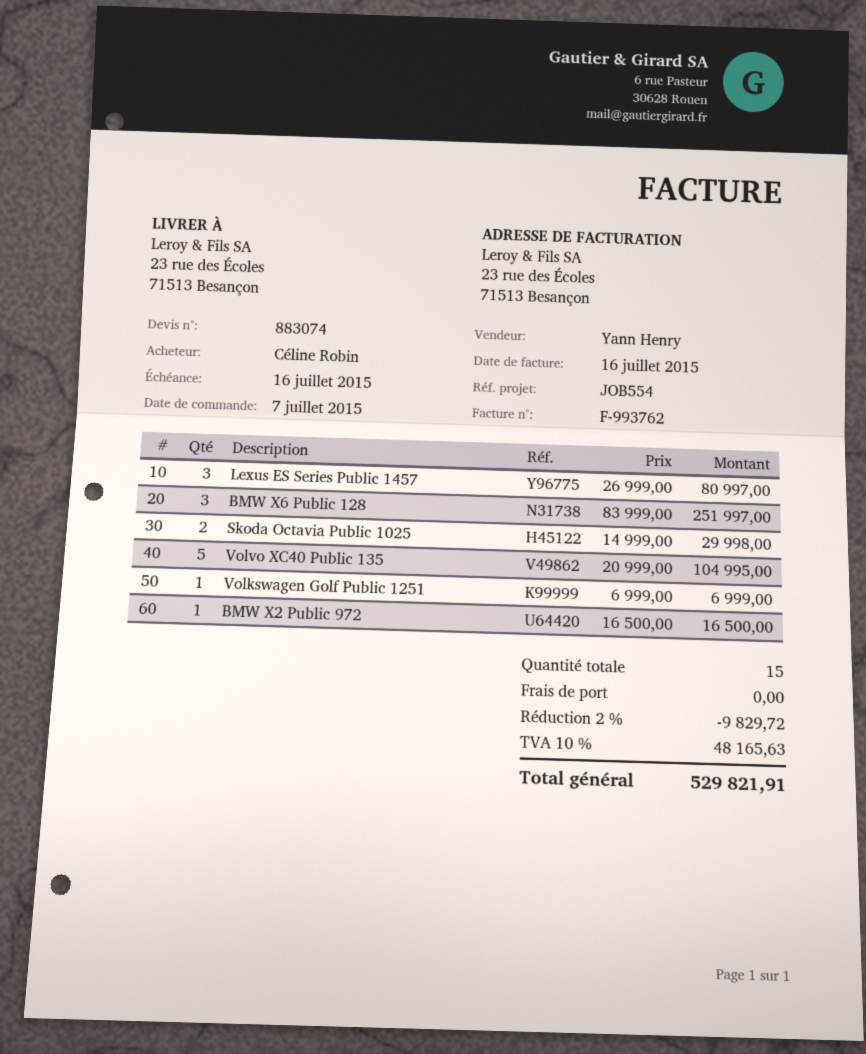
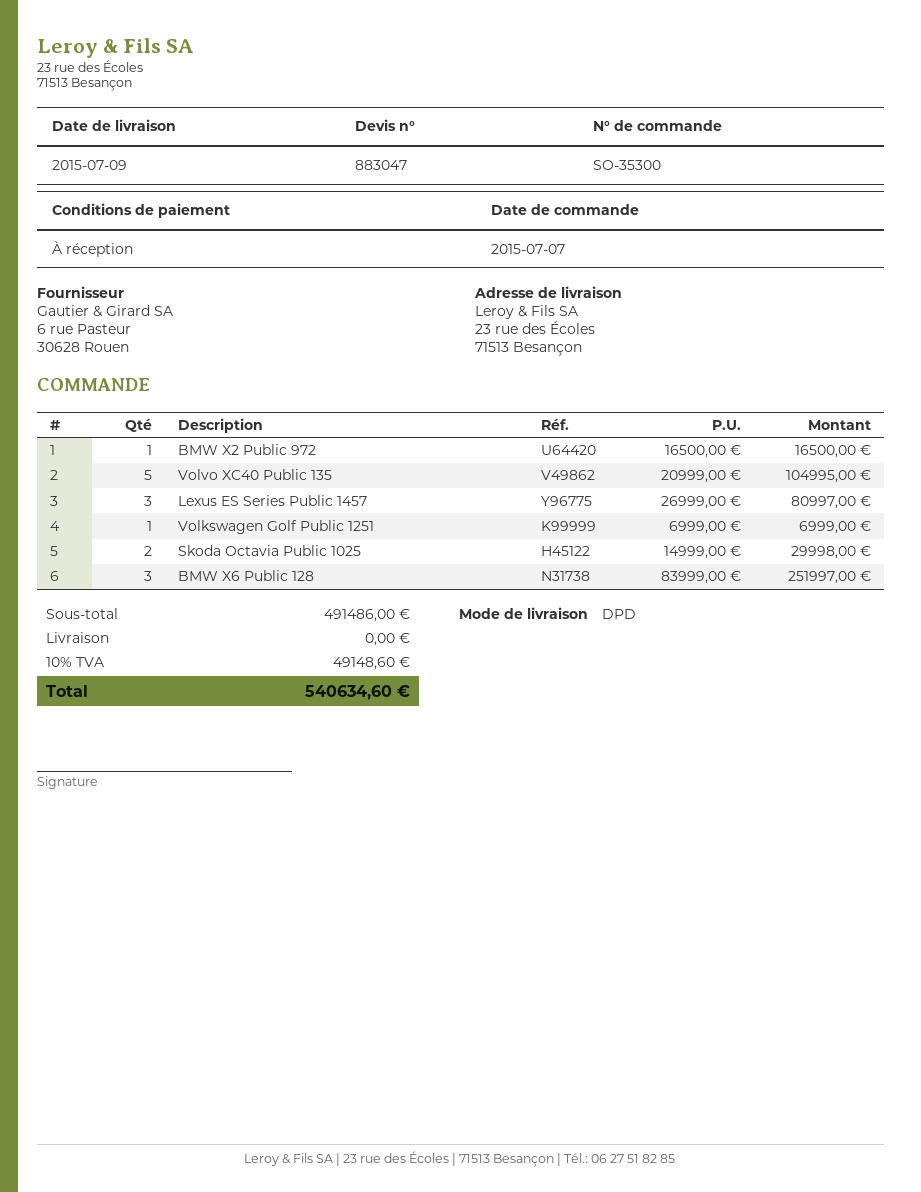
quote number: 883074 -> 883047
discount: 2% = 9829.72 -> none
tax: 10% = 48165.63 -> 10% = 49148.60
total: 529821.91 -> 540634.60

